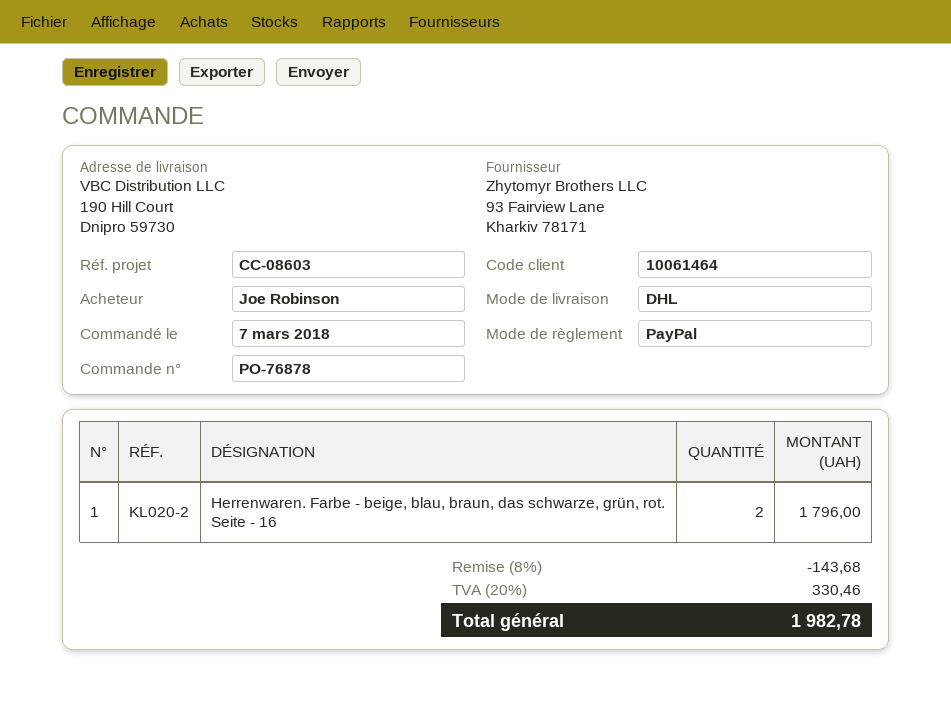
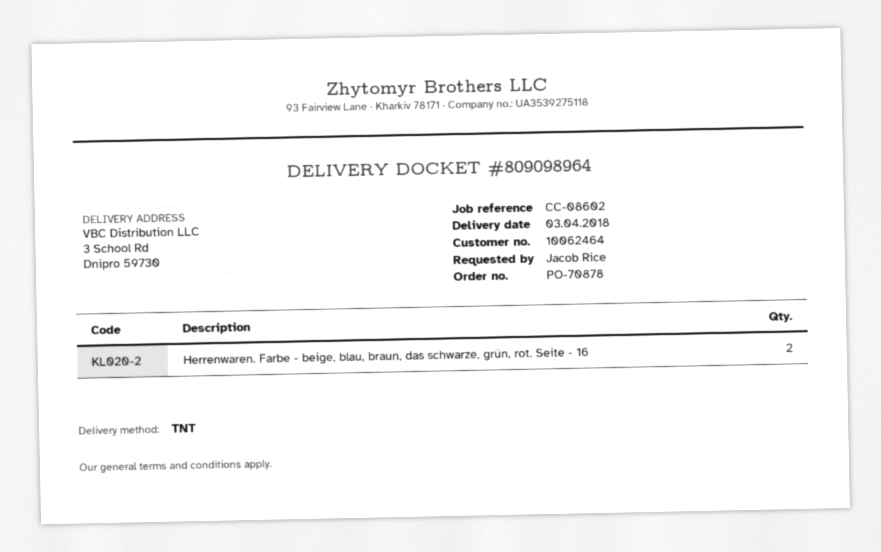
order number: PO-76878 -> PO-70878
customer number: 10061464 -> 10062464
reference: CC-08603 -> CC-08602
ordered by: Joe Robinson -> Jacob Rice
shipping method: DHL -> TNT
ship to: 190 Hill Court, Dnipro 59730 -> 3 School Rd, Dnipro 59730

